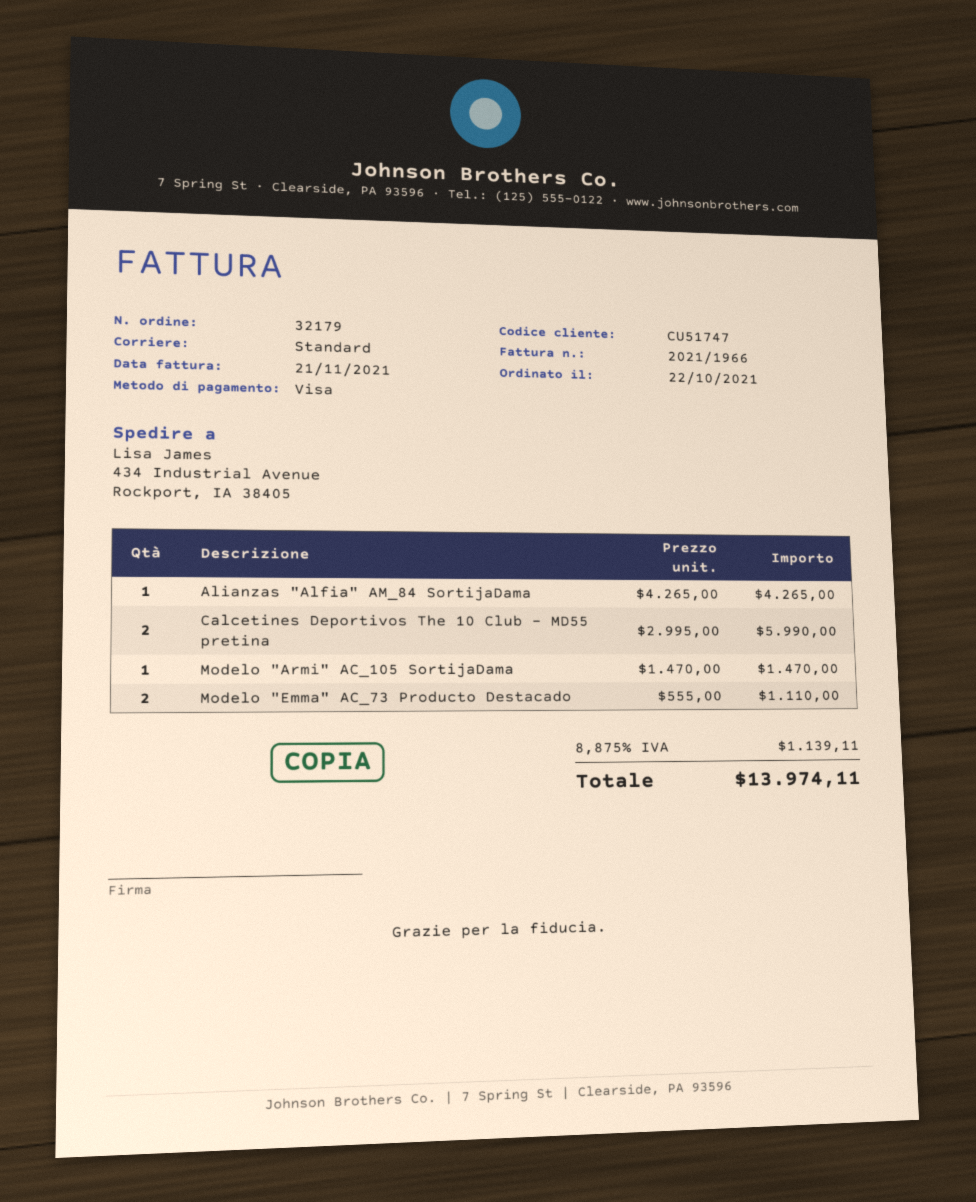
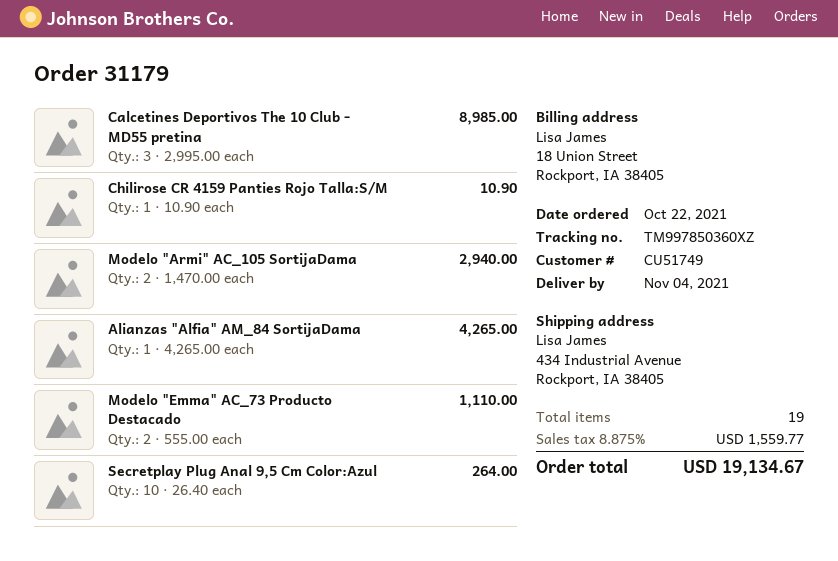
order number: 32179 -> 31179
customer number: CU51747 -> CU51749
Calcetines Deportivos The 10 Club - MD55 pretina: 2 x 2995.00 = 5990.00 -> 3 x 2995.00 = 8985.00
Modelo "Armi" AC_105 SortijaDama: 1 x 1470.00 = 1470.00 -> 2 x 1470.00 = 2940.00
Chilirose CR 4159 Panties Rojo Talla:S/M: none -> 1 x 10.90 = 10.90
Secretplay Plug Anal 9,5 Cm Color:Azul: none -> 10 x 26.40 = 264.00
tax: 8.875% = 1139.11 -> 8.875% = 1559.77
total: 13974.11 -> 19134.67

